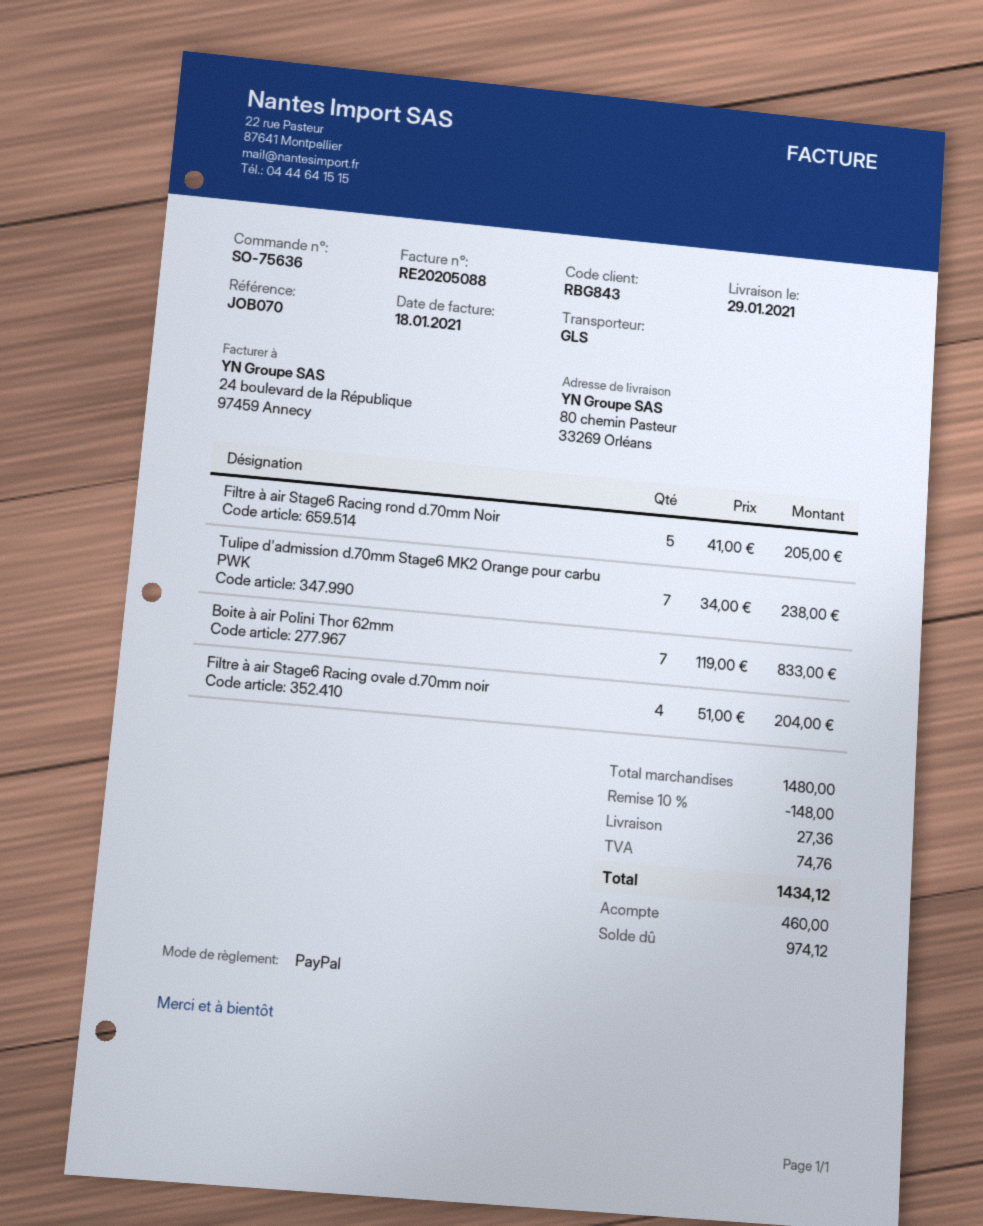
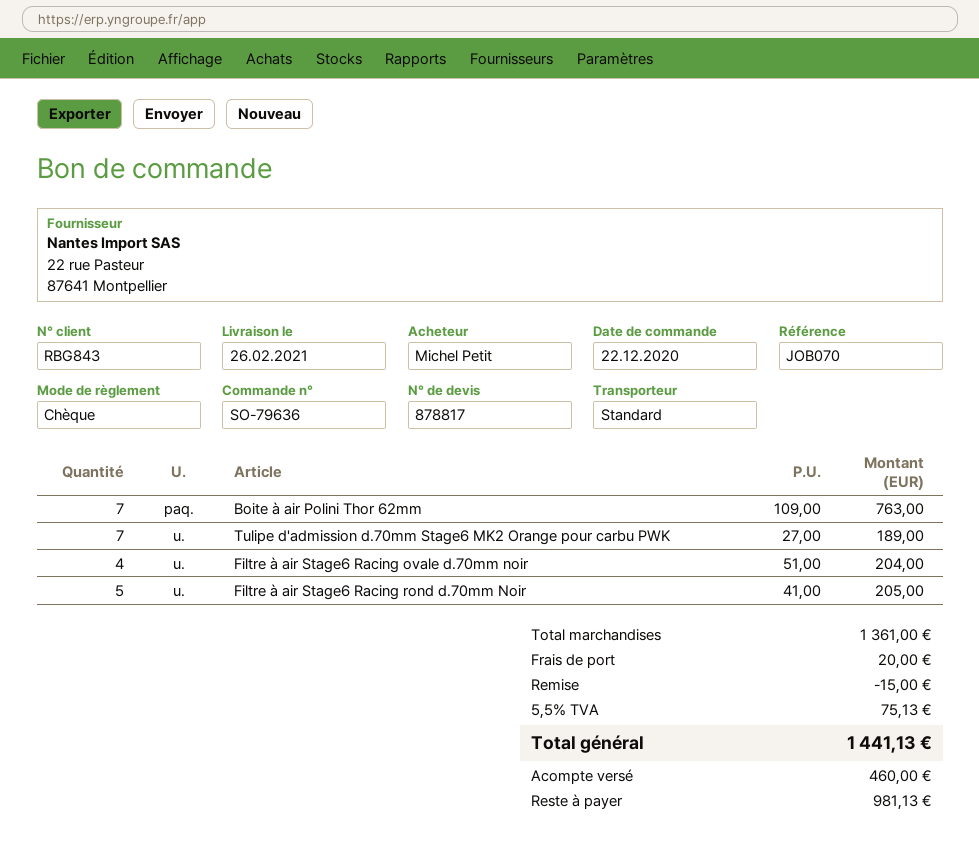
order number: SO-75636 -> SO-79636
delivery date: 2021-01-29 -> 2021-02-26
payment method: PayPal -> cheque
shipping method: GLS -> standard
Tulipe d'admission d.70mm Stage6 MK2 Orange pour carbu PWK: 7 x 34.00 = 238.00 -> 7 x 27.00 = 189.00
Boite à air Polini Thor 62mm: 7 x 119.00 = 833.00 -> 7 x 109.00 = 763.00
subtotal: 1480.00 -> 1361.00
discount: 148.00 -> 15.00
shipping: 27.36 -> 20.00
tax: 74.76 -> 75.13
total: 1434.12 -> 1441.13
balance: 974.12 -> 981.13

